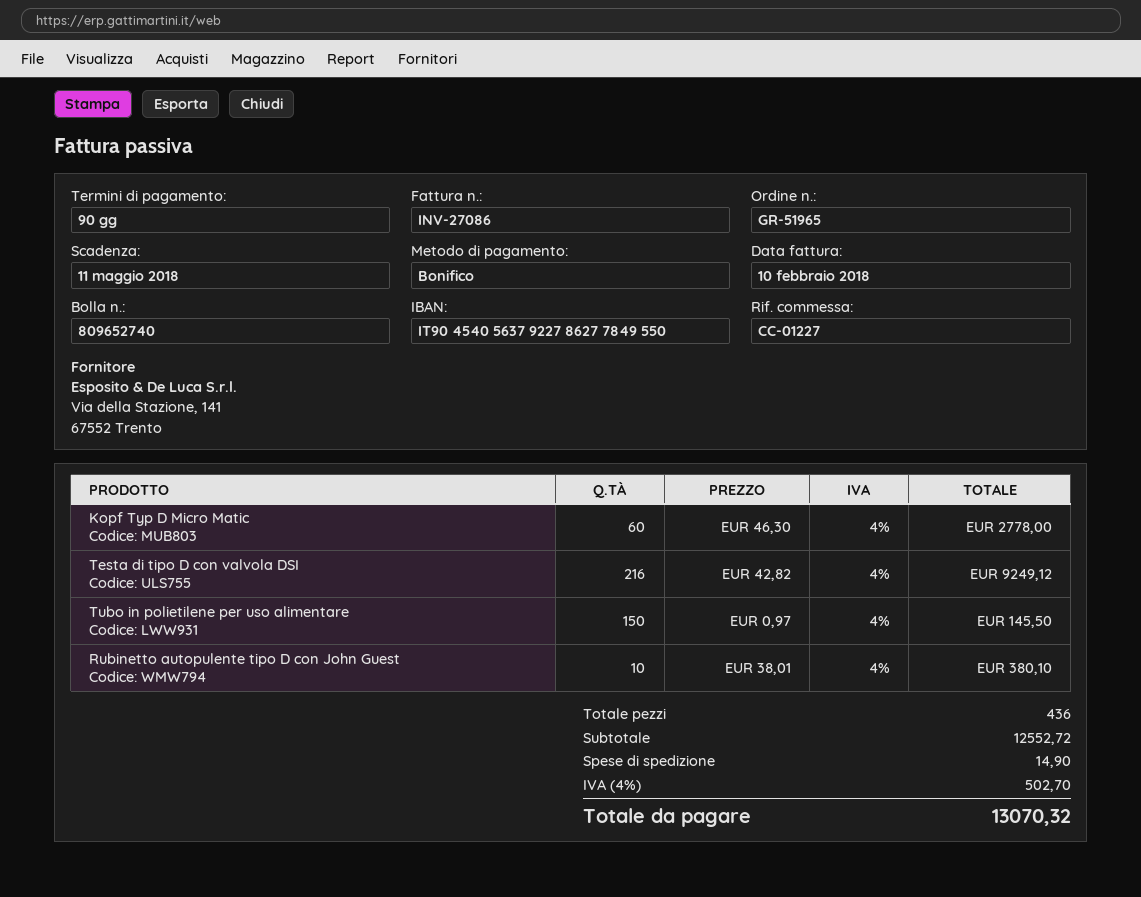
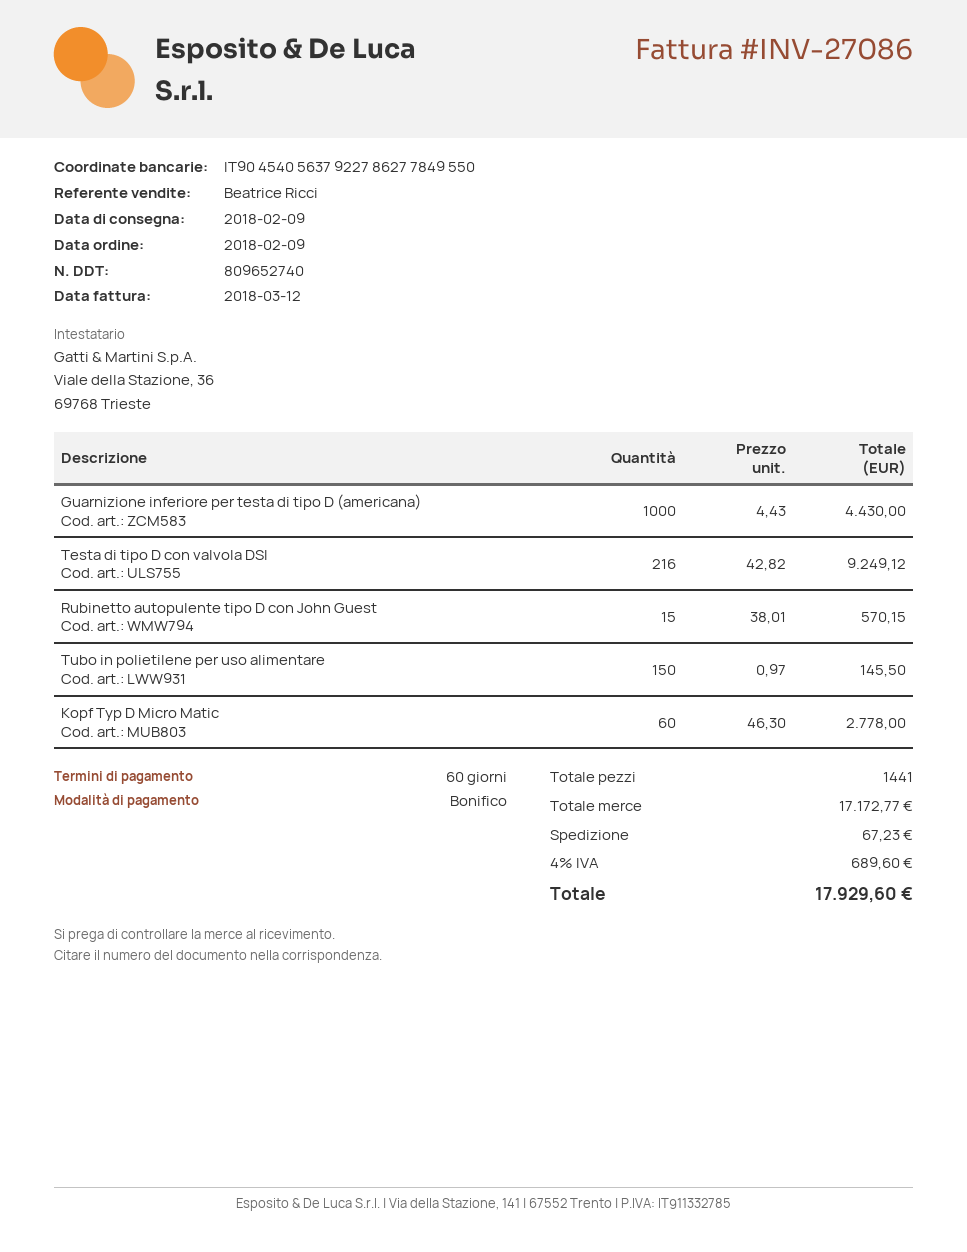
invoice date: 2018-02-10 -> 2018-03-12
payment terms: 90 days -> 60 days
Rubinetto autopulente tipo D con John Guest: 10 x 38.01 = 380.10 -> 15 x 38.01 = 570.15
Guarnizione inferiore per testa di tipo D (americana): none -> 1000 x 4.43 = 4430.00
total quantity: 436 -> 1441
subtotal: 12552.72 -> 17172.77
shipping: 14.90 -> 67.23
tax: 4% = 502.70 -> 4% = 689.60
total: 13070.32 -> 17929.60

